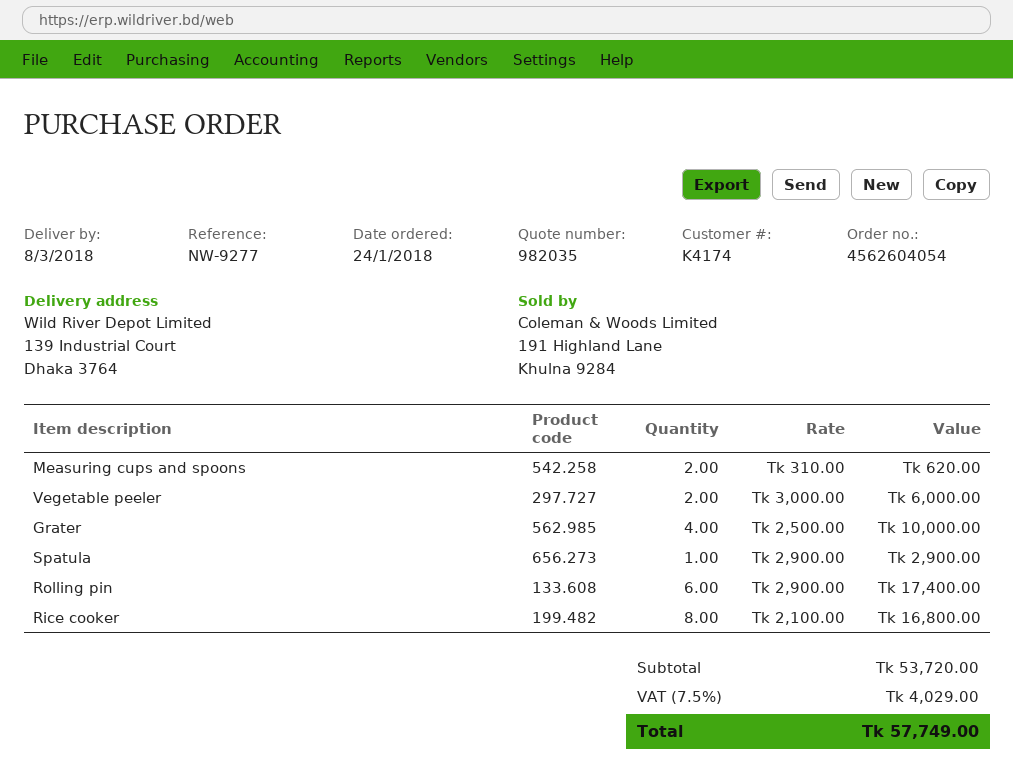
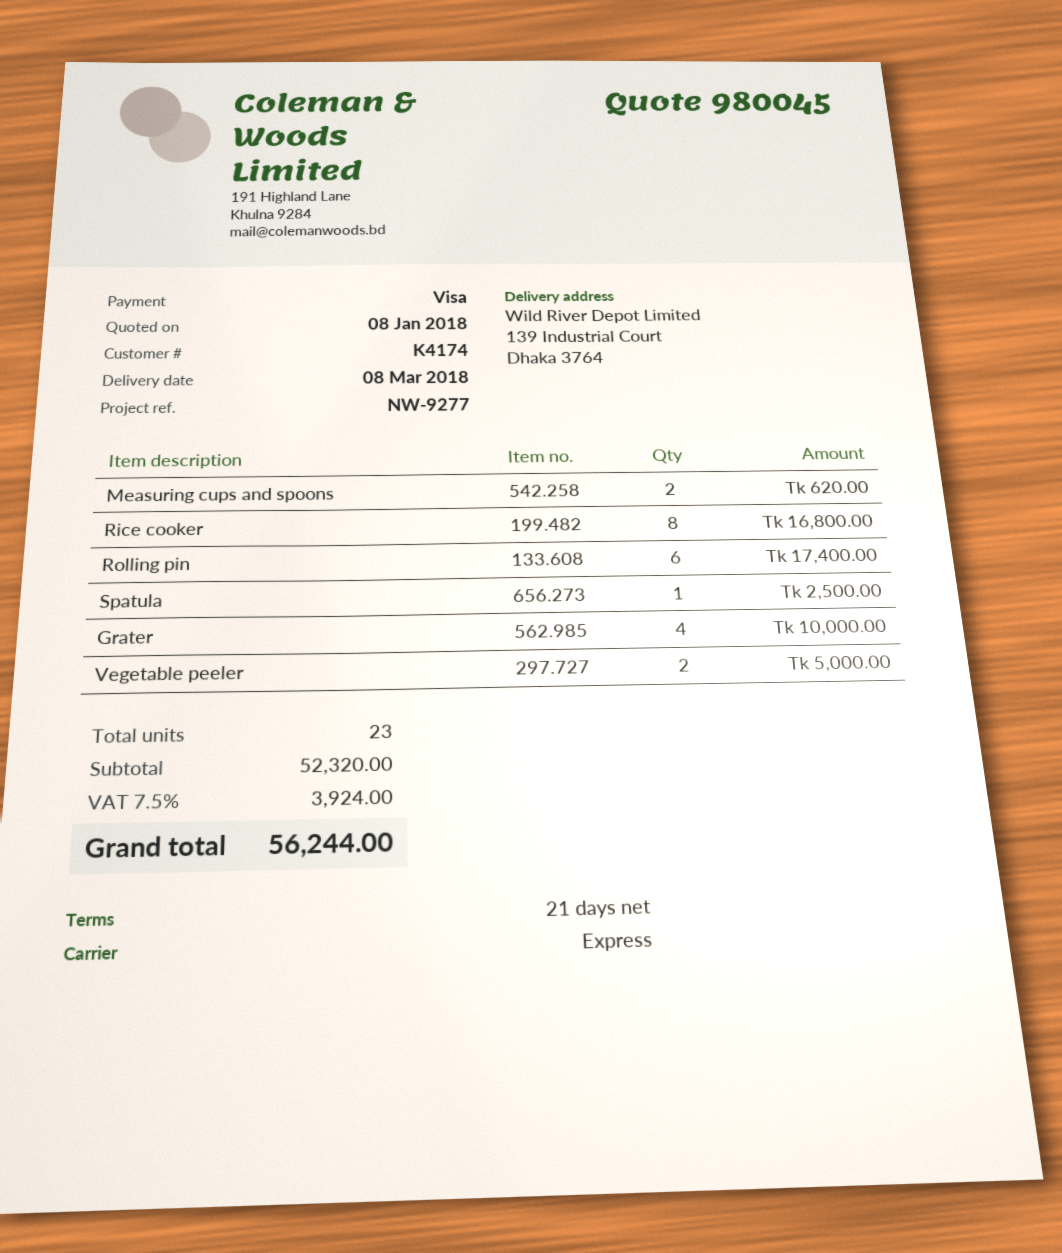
quote number: 982035 -> 980045
Vegetable peeler: 2 for 6000.00 -> 2 for 5000.00
Spatula: 1 for 2900.00 -> 1 for 2500.00
subtotal: 53720.00 -> 52320.00
tax: 7.5% = 4029.00 -> 7.5% = 3924.00
total: 57749.00 -> 56244.00

